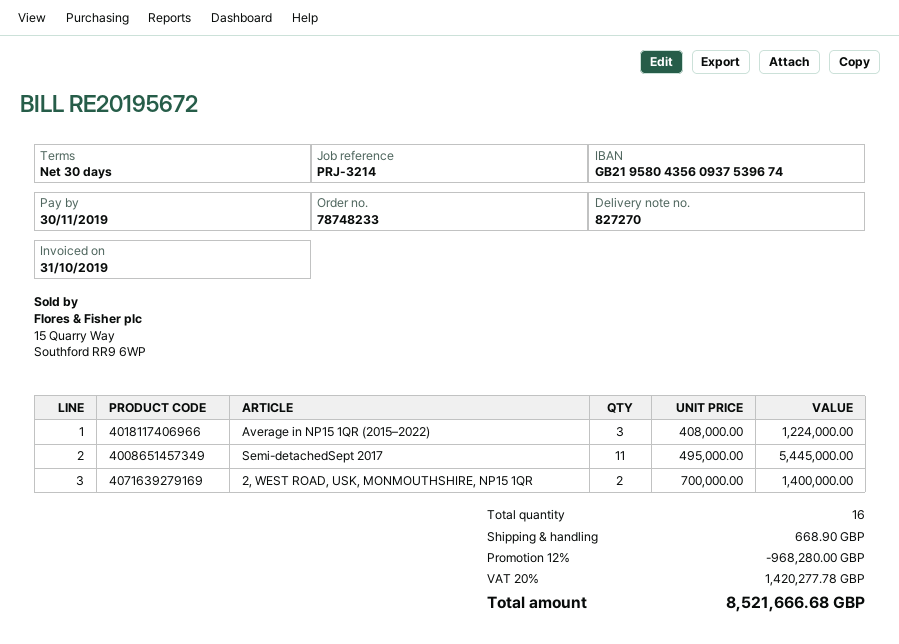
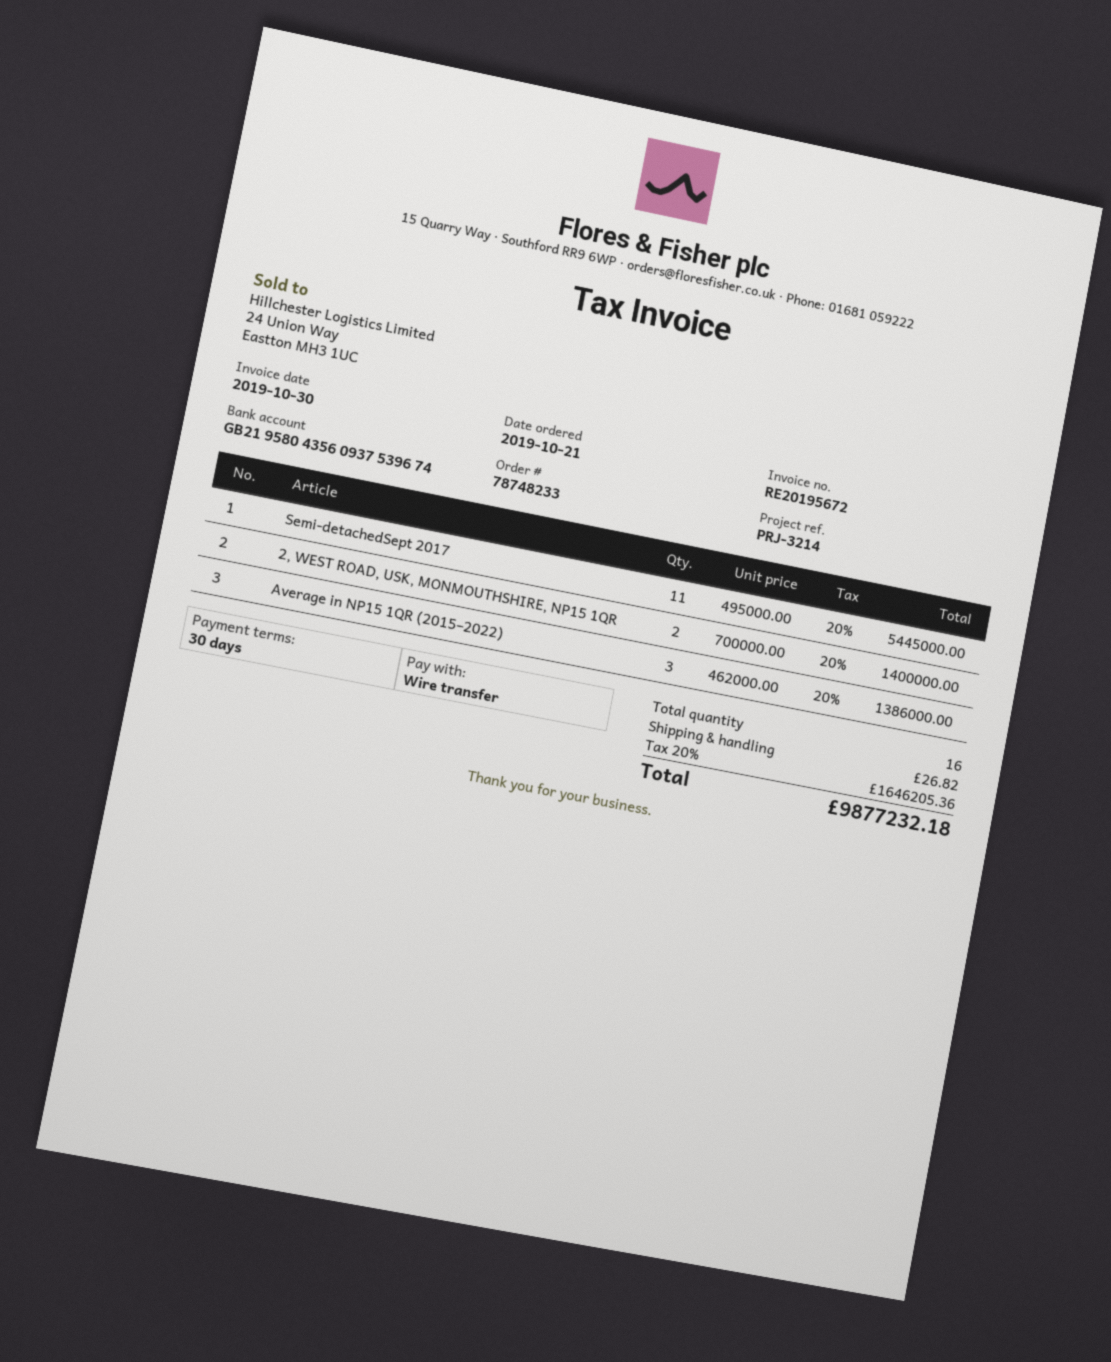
invoice date: 2019-10-31 -> 2019-10-30
Average in NP15 1QR (2015–2022): 3 x 408000.00 = 1224000.00 -> 3 x 462000.00 = 1386000.00
discount: 12% = 968280.00 -> none
shipping: 668.90 -> 26.82
tax: 20% = 1420277.78 -> 20% = 1646205.36
total: 8521666.68 -> 9877232.18

